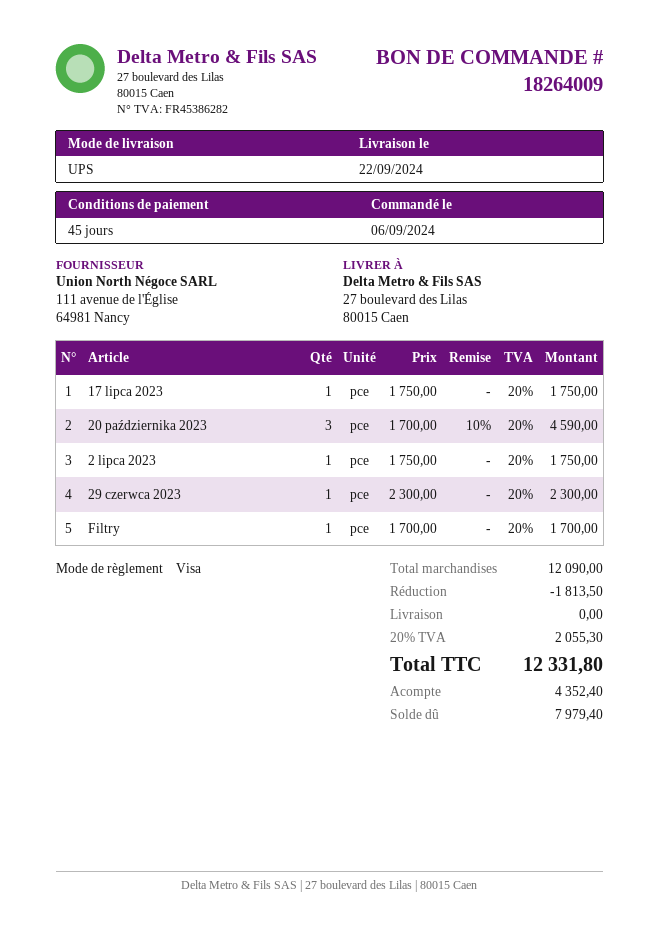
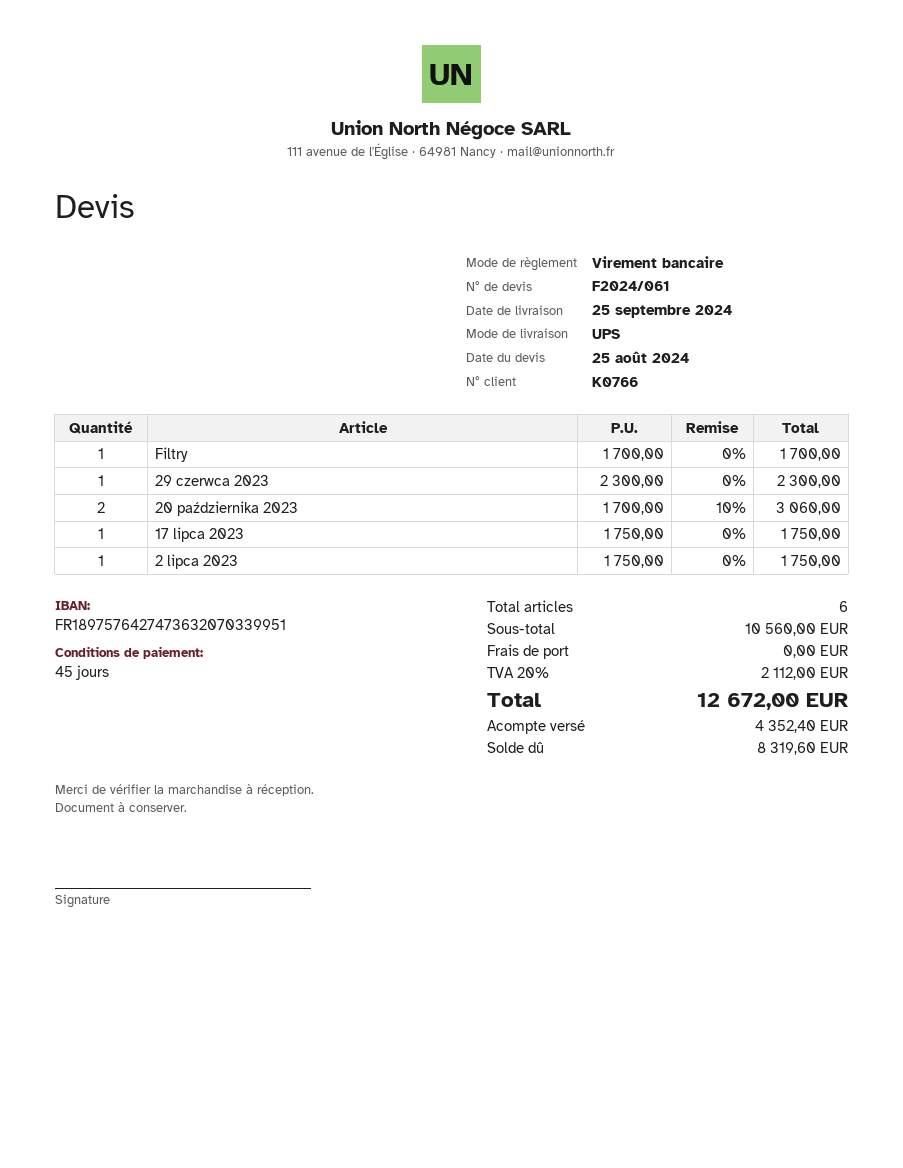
delivery date: 2024-09-22 -> 2024-09-25
payment method: Visa -> bank transfer
20 października 2023: 3 x 1700.00 - 10% = 4590.00 -> 2 x 1700.00 - 10% = 3060.00
subtotal: 12090.00 -> 10560.00
discount: 1813.50 -> none
tax: 20% = 2055.30 -> 20% = 2112.00
total: 12331.80 -> 12672.00
balance: 7979.40 -> 8319.60

